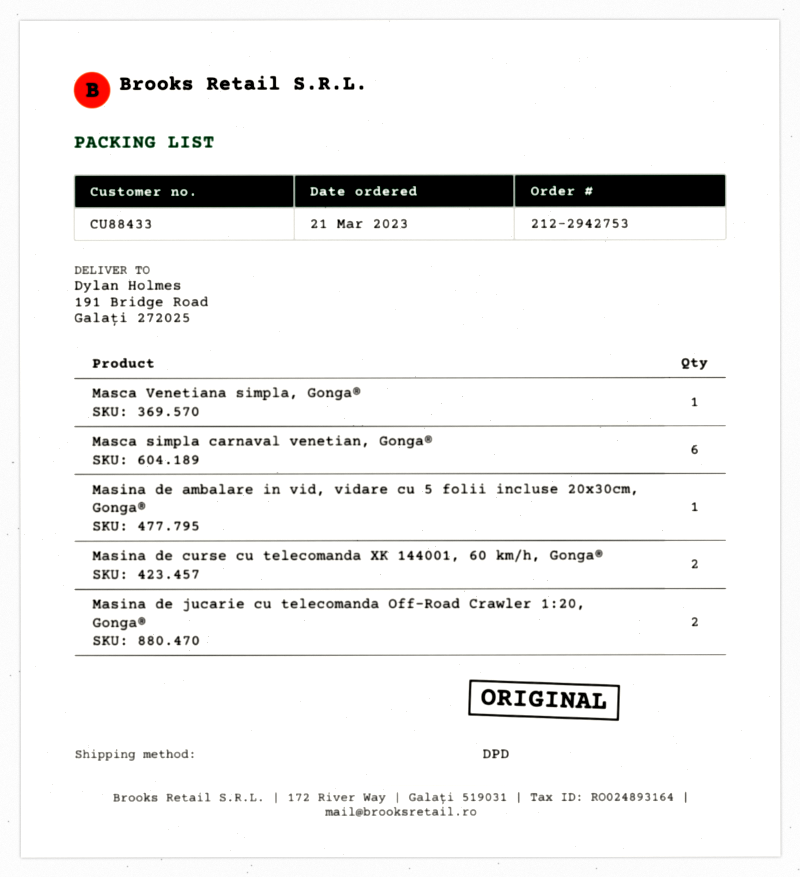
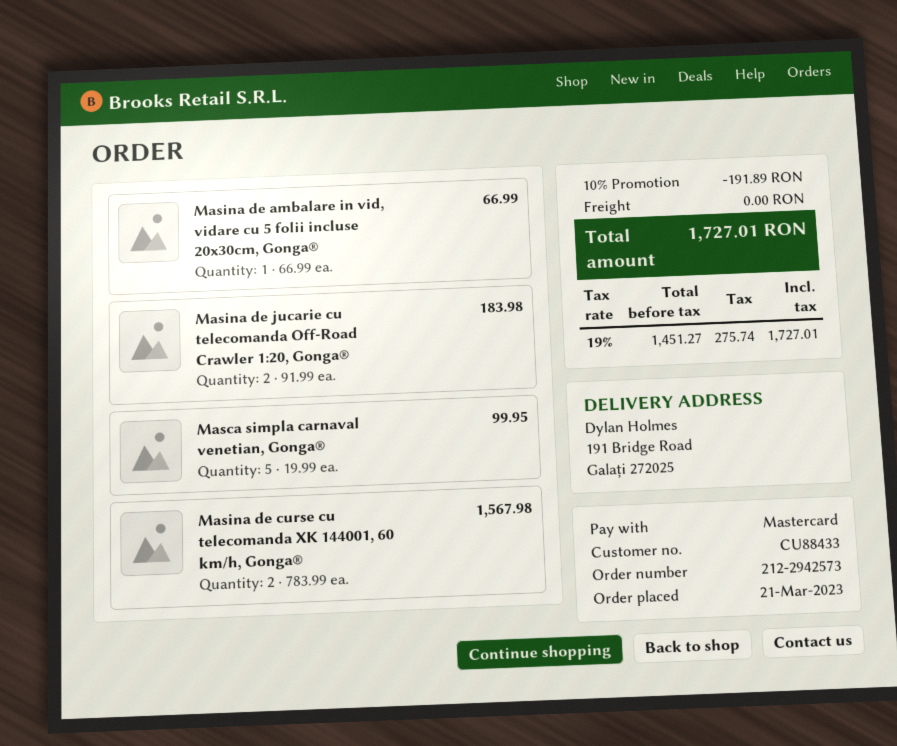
order number: 212-2942753 -> 212-2942573
Masca Venetiana simpla, Gonga®: 1 -> none
Masca simpla carnaval venetian, Gonga®: 6 -> 5

